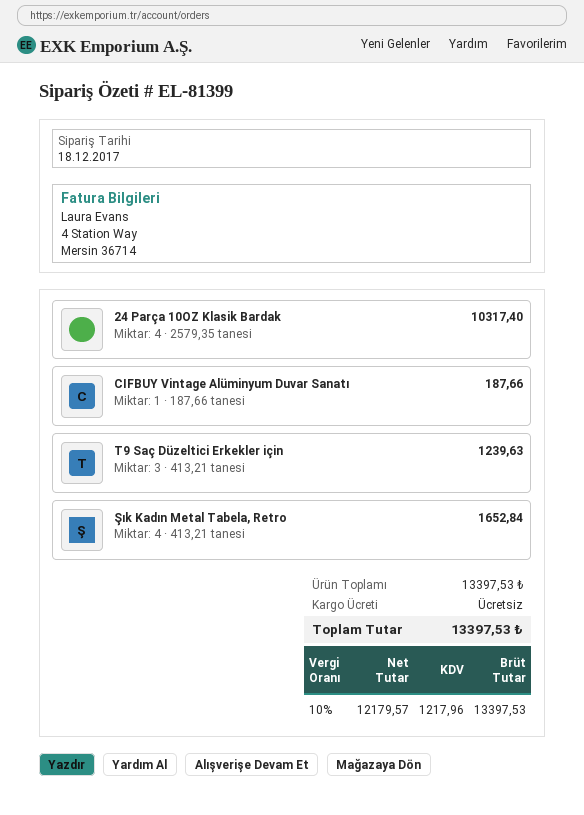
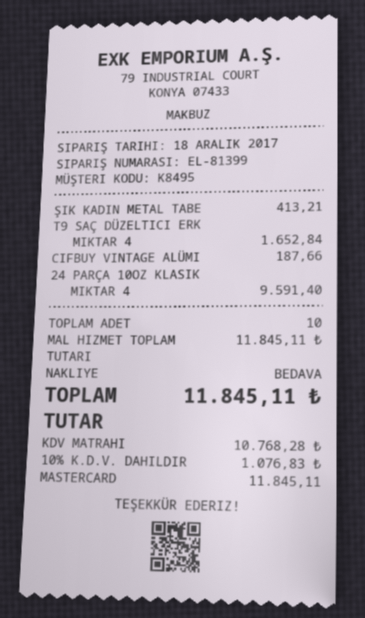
24 Parça 10OZ Klasik Bardak: 4 for 10317.40 -> 4 for 9591.40
T9 Saç Düzeltici Erkekler için: 3 for 1239.63 -> 4 for 1652.84
Şık Kadın Metal Tabela, Retro: 4 for 1652.84 -> 1 for 413.21
subtotal: 13397.53 -> 11845.11
net: 12179.57 -> 10768.28
tax: 10% = 1217.96 -> 10% = 1076.83
total: 13397.53 -> 11845.11

